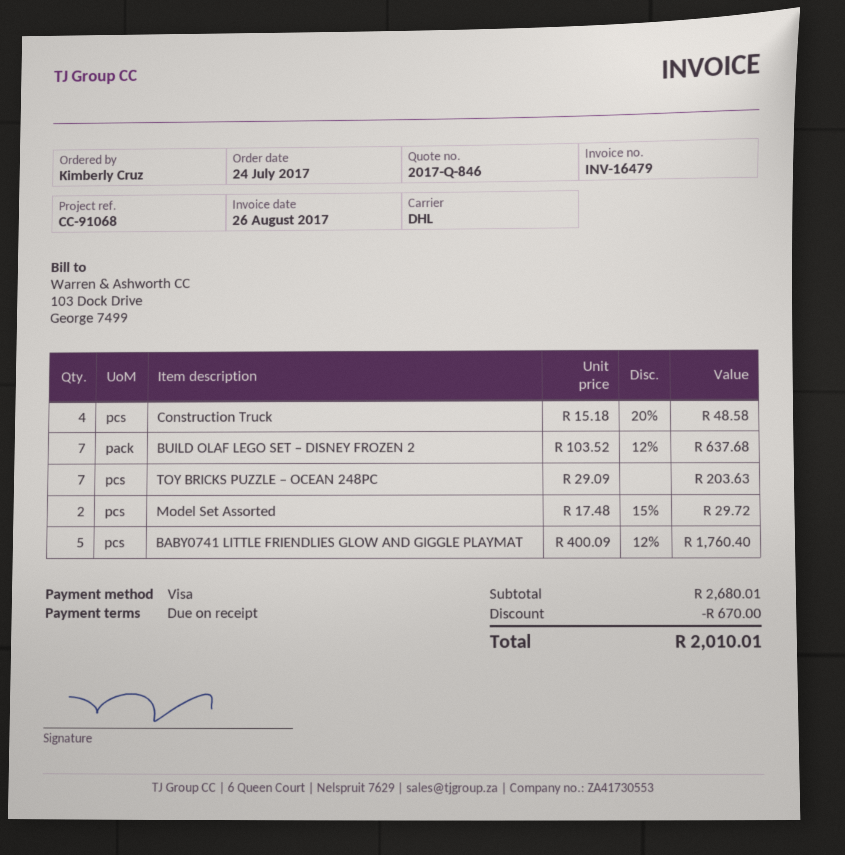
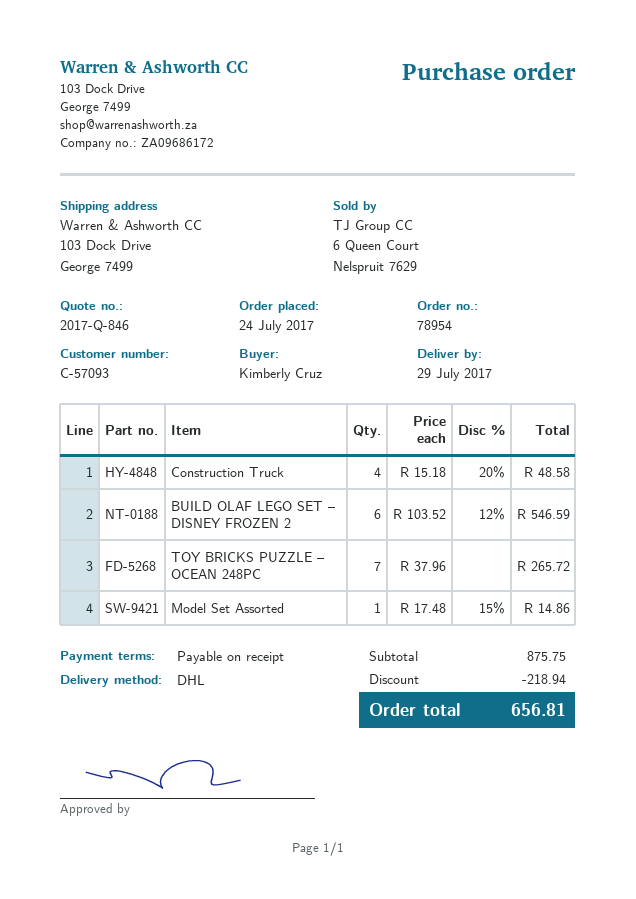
BUILD OLAF LEGO SET – DISNEY FROZEN 2: 7 x 103.52 - 12% = 637.68 -> 6 x 103.52 - 12% = 546.59
TOY BRICKS PUZZLE – OCEAN 248PC: 7 x 29.09 = 203.63 -> 7 x 37.96 = 265.72
Model Set Assorted: 2 x 17.48 - 15% = 29.72 -> 1 x 17.48 - 15% = 14.86
BABY0741 LITTLE FRIENDLIES GLOW AND GIGGLE PLAYMAT: 5 x 400.09 - 12% = 1760.40 -> none
subtotal: 2680.01 -> 875.75
discount: 670.00 -> 218.94
total: 2010.01 -> 656.81

